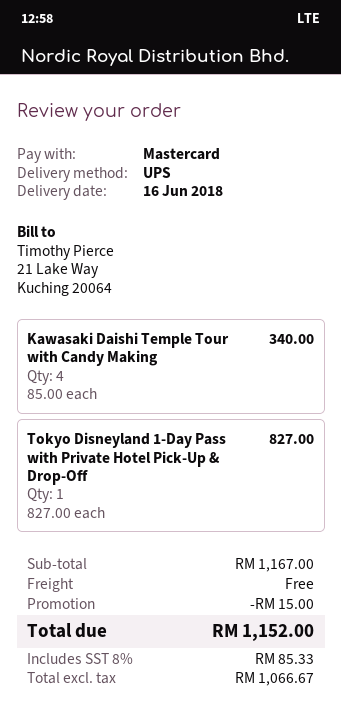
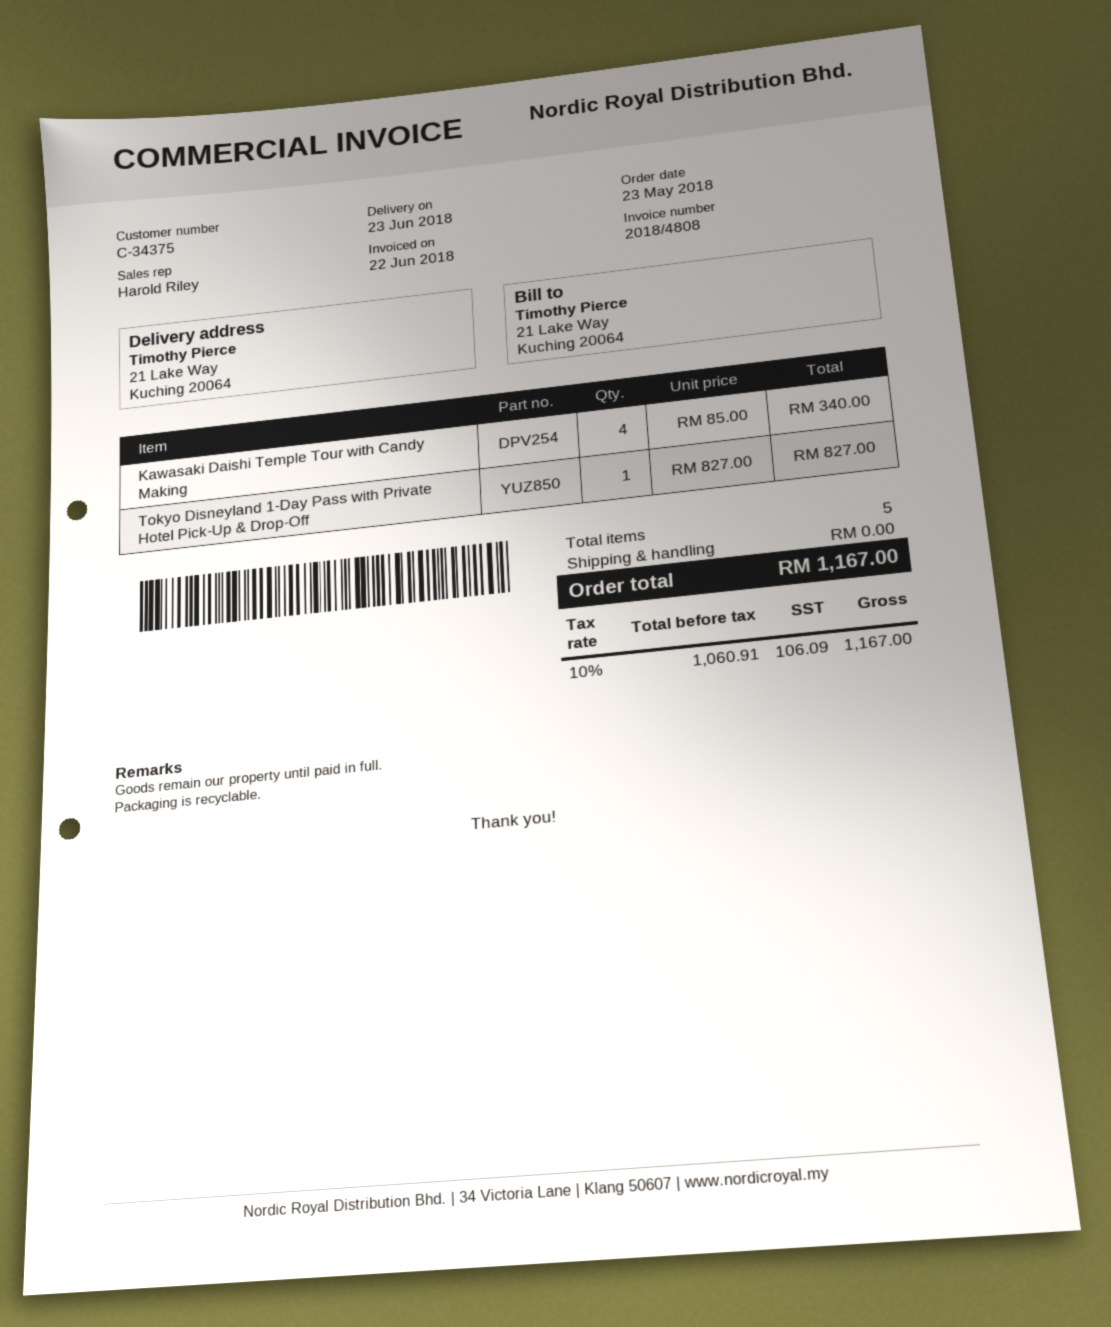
delivery date: 2018-06-16 -> 2018-06-23
discount: 15.00 -> none
net: 1066.67 -> 1060.91
tax: 8% = 85.33 -> 10% = 106.09
total: 1152.00 -> 1167.00

